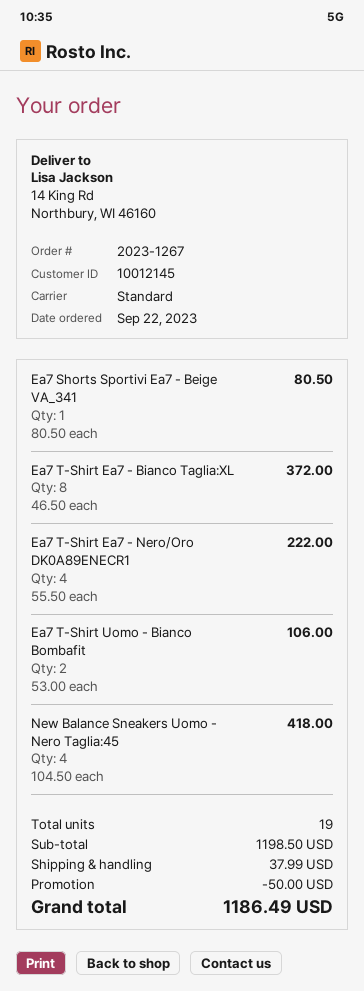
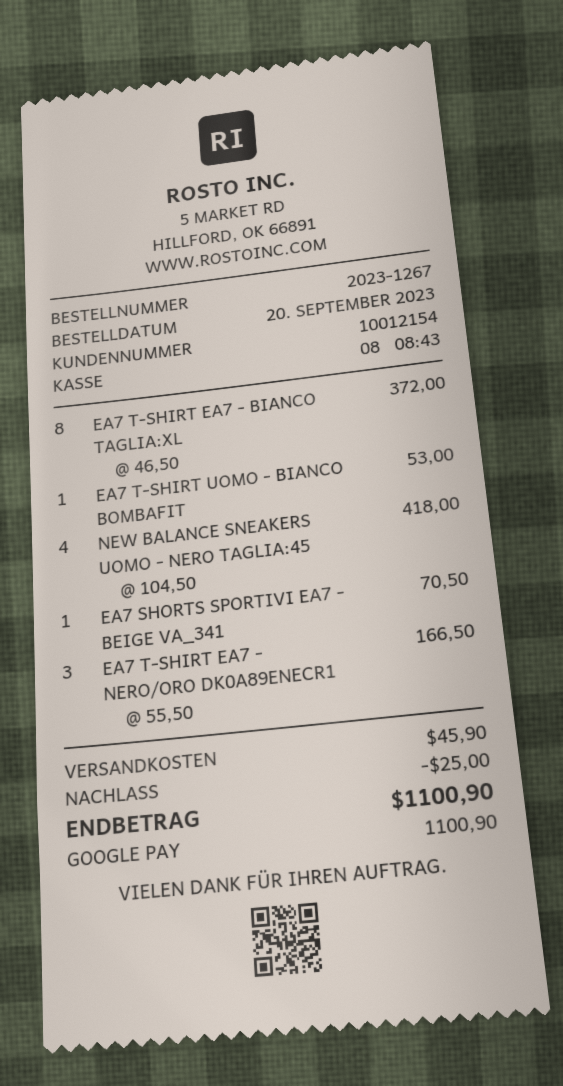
order date: 2023-09-22 -> 2023-09-20
customer number: 10012145 -> 10012154
Ea7 Shorts Sportivi Ea7 - Beige VA_341: 1 x 80.50 = 80.50 -> 1 x 70.50 = 70.50
Ea7 T-Shirt Ea7 - Nero/Oro DK0A89ENECR1: 4 x 55.50 = 222.00 -> 3 x 55.50 = 166.50
Ea7 T-Shirt Uomo - Bianco Bombafit: 2 x 53.00 = 106.00 -> 1 x 53.00 = 53.00
discount: 50.00 -> 25.00
shipping: 37.99 -> 45.90
total: 1186.49 -> 1100.90

